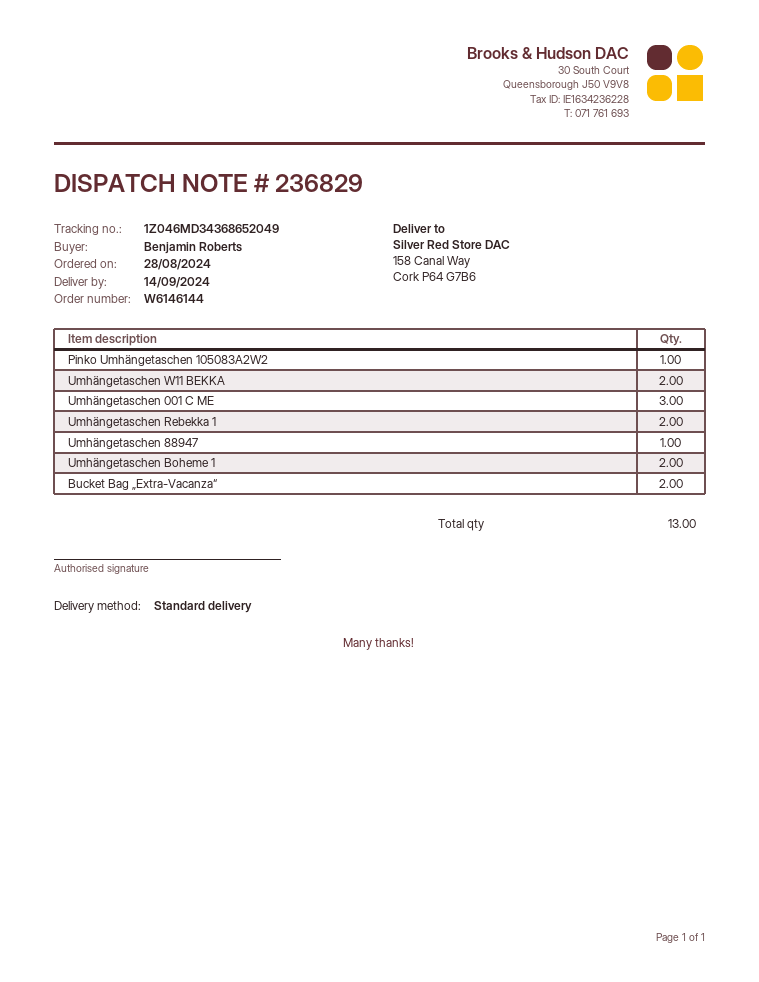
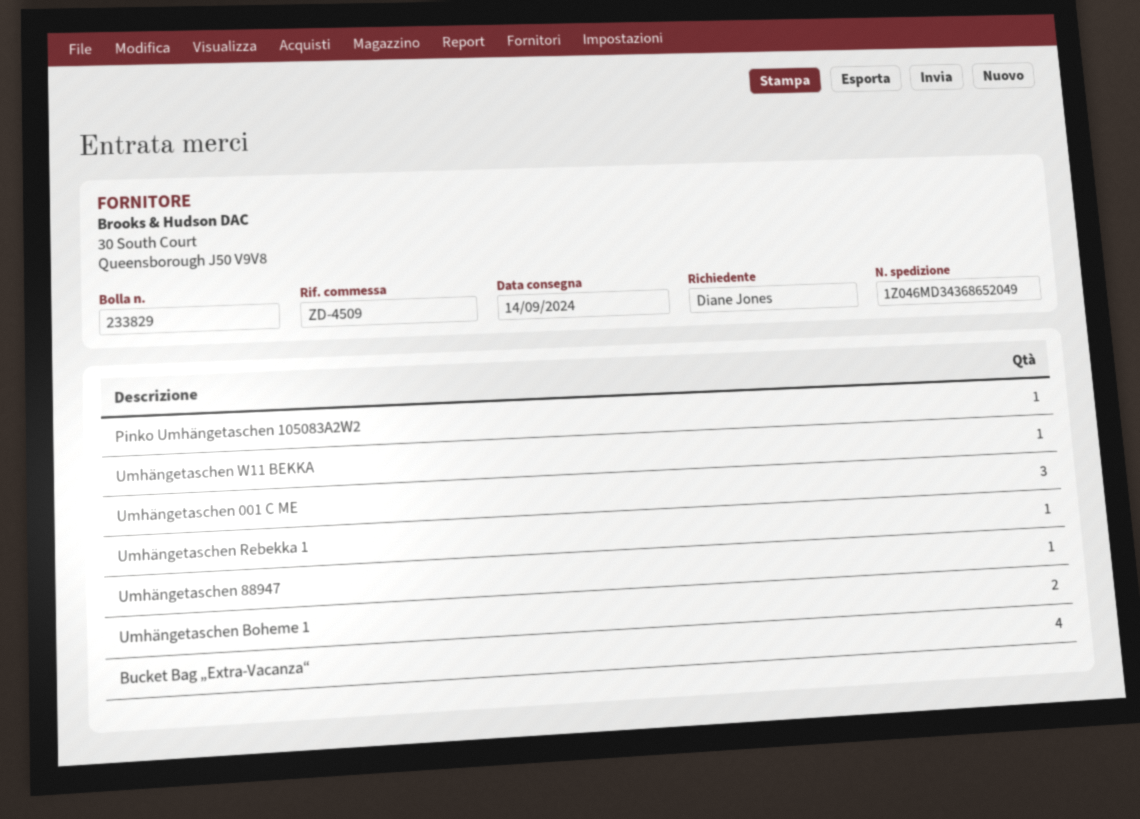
delivery note number: 236829 -> 233829
ordered by: Benjamin Roberts -> Diane Jones
Umhängetaschen W11 BEKKA: 2 -> 1
Umhängetaschen Rebekka 1: 2 -> 1
Bucket Bag „Extra-Vacanza“: 2 -> 4

